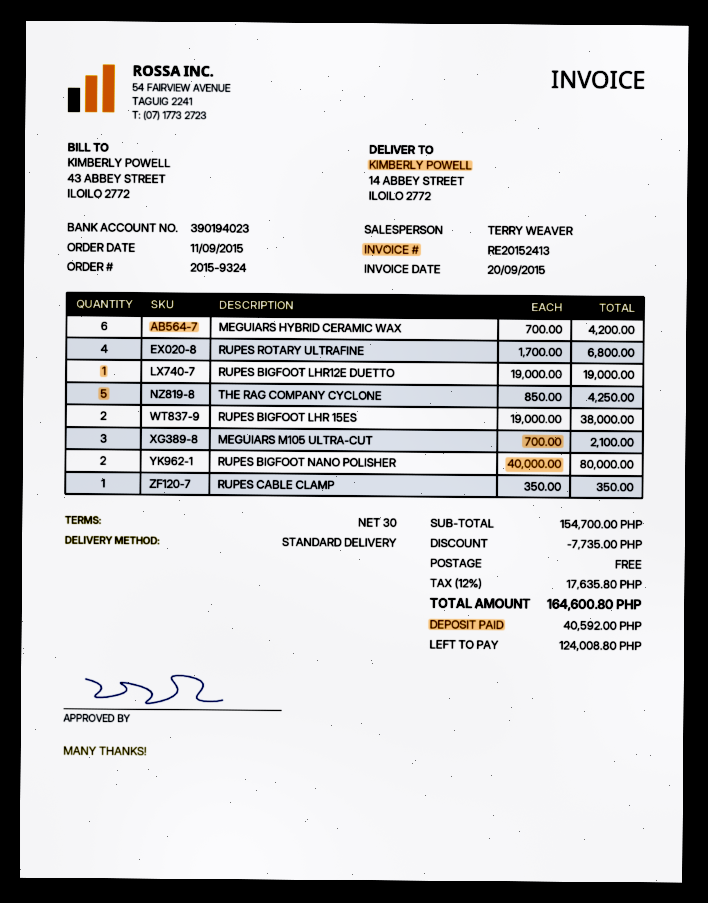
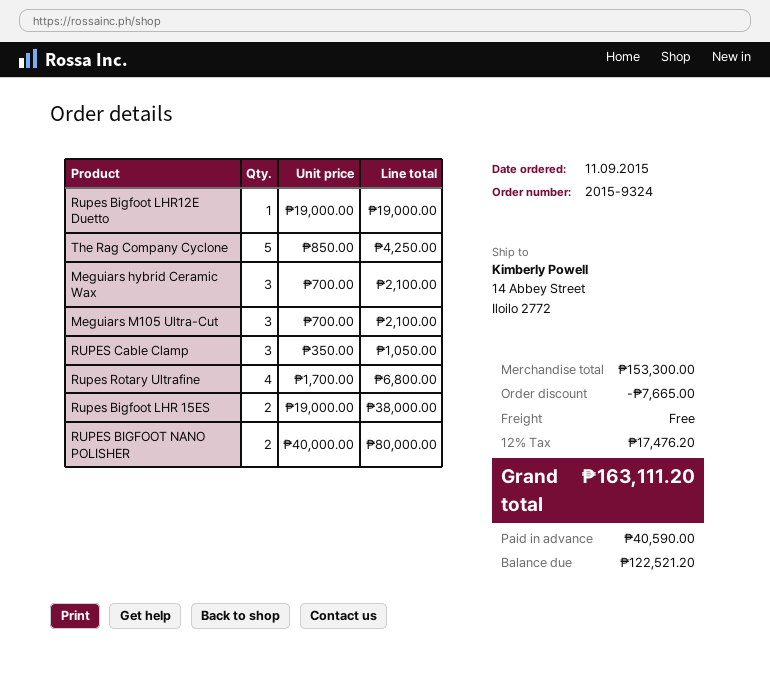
MEGUIARS HYBRID CERAMIC WAX: 6 x 700.00 = 4200.00 -> 3 x 700.00 = 2100.00
RUPES CABLE CLAMP: 1 x 350.00 = 350.00 -> 3 x 350.00 = 1050.00
subtotal: 154700.00 -> 153300.00
discount: 7735.00 -> 7665.00
tax: 12% = 17635.80 -> 12% = 17476.20
total: 164600.80 -> 163111.20
deposit: 40592.00 -> 40590.00
balance: 124008.80 -> 122521.20

